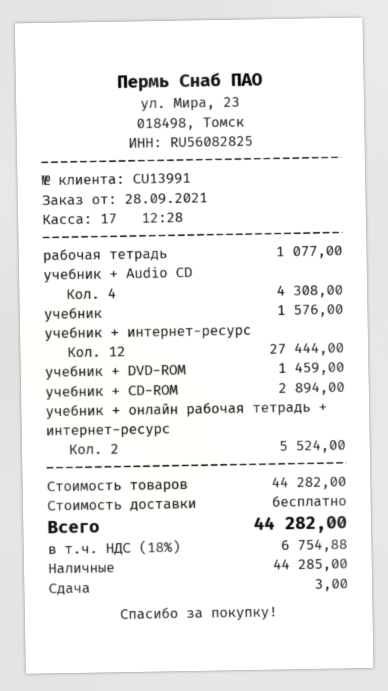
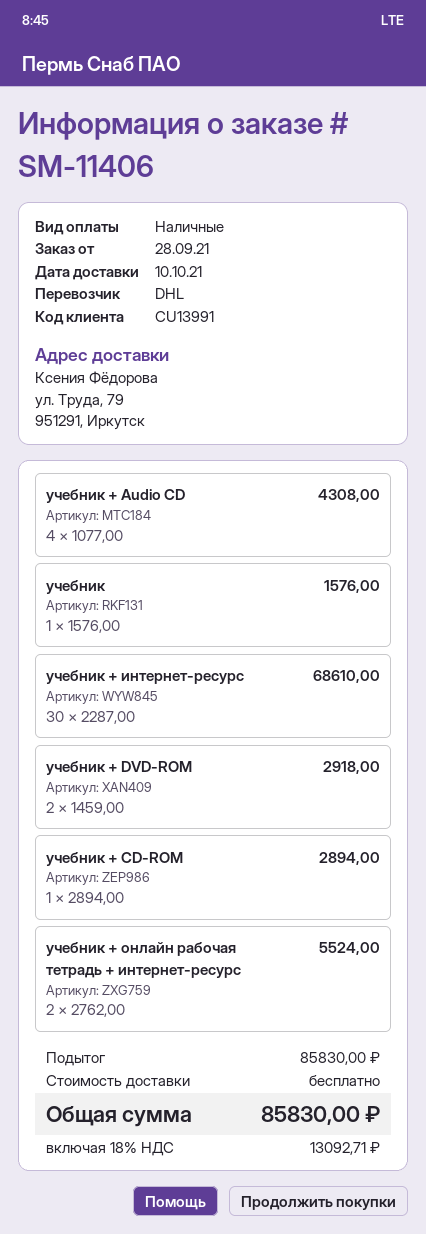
рабочая тетрадь: 1 for 1077.00 -> none
учебник + интернет-ресурс: 12 for 27444.00 -> 30 for 68610.00
учебник + DVD-ROM: 1 for 1459.00 -> 2 for 2918.00
subtotal: 44282.00 -> 85830.00
tax: 18% = 6754.88 -> 18% = 13092.71
total: 44282.00 -> 85830.00

